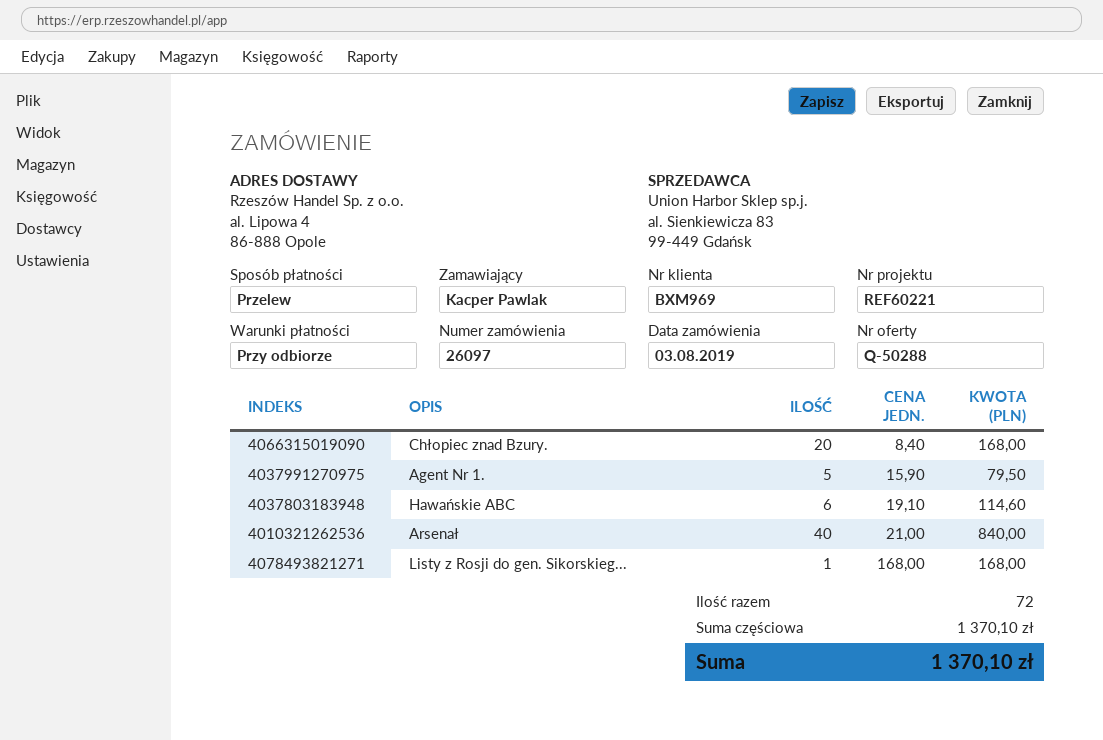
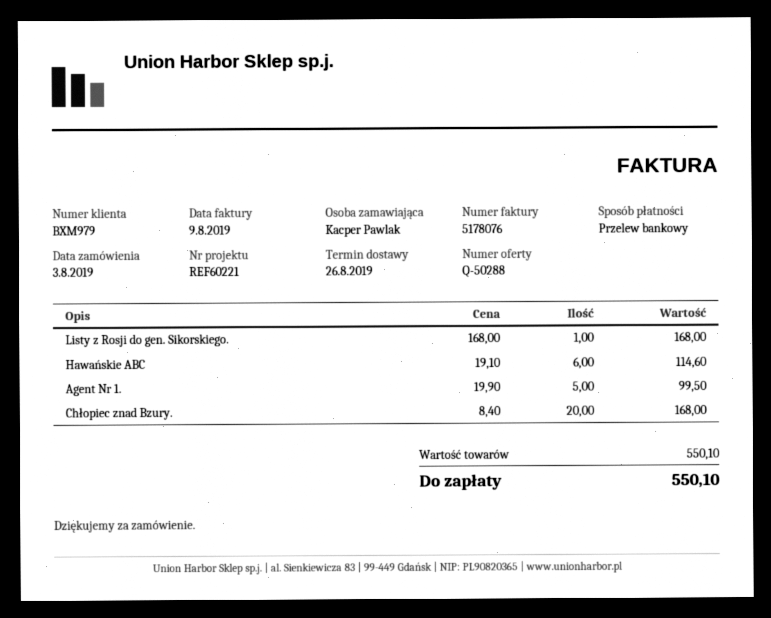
customer number: BXM969 -> BXM979
Agent Nr 1.: 5 x 15.90 = 79.50 -> 5 x 19.90 = 99.50
Arsenał: 40 x 21.00 = 840.00 -> none
subtotal: 1370.10 -> 550.10
total: 1370.10 -> 550.10

